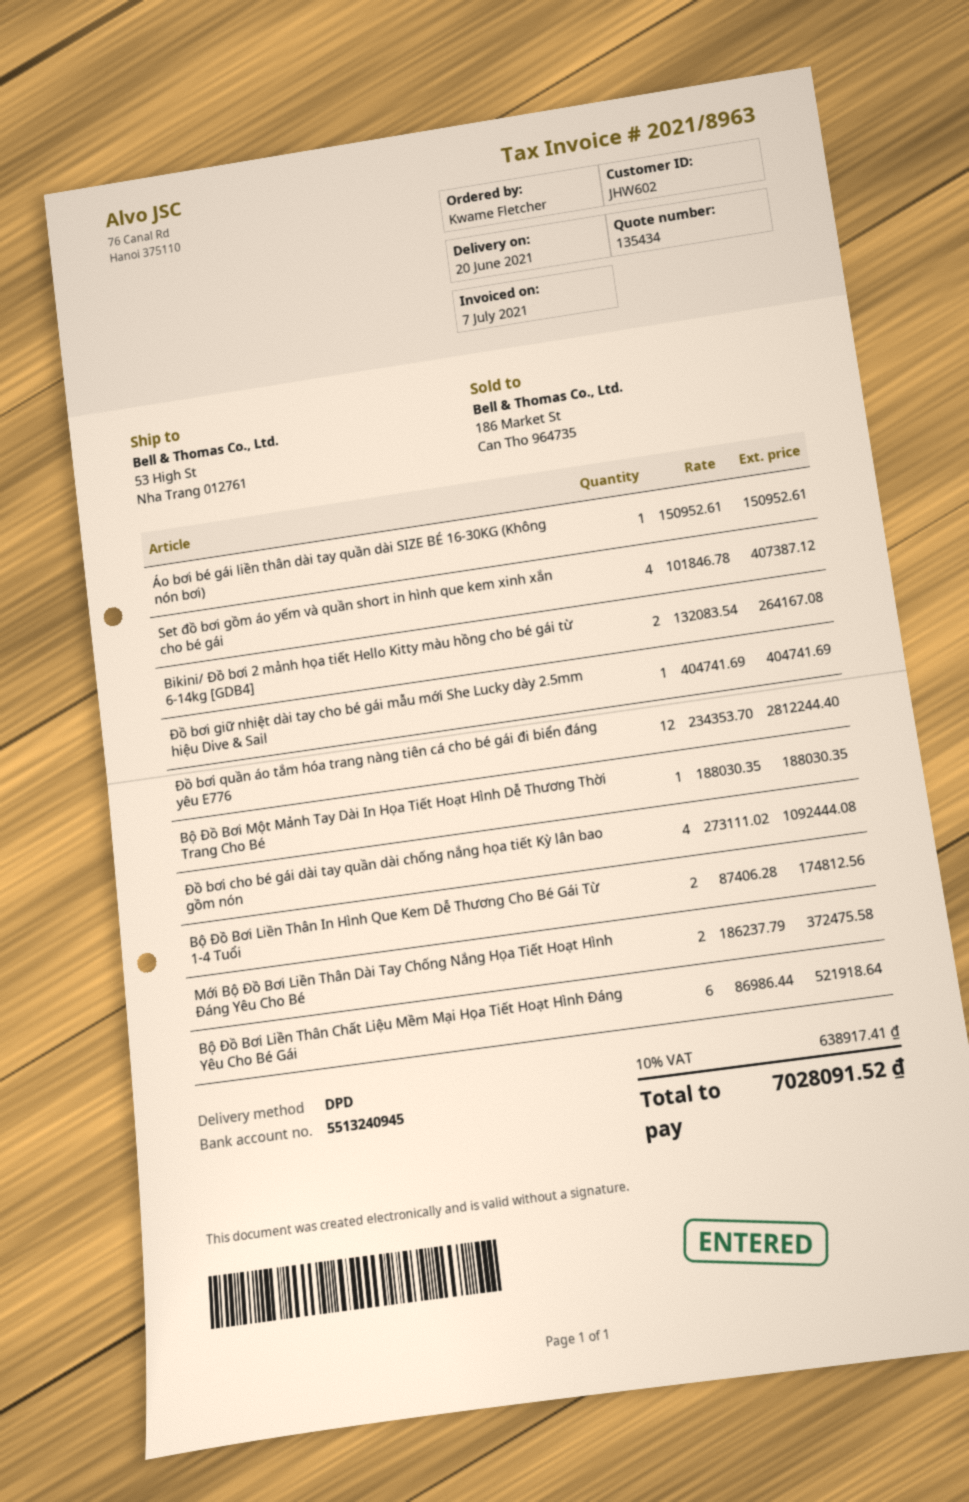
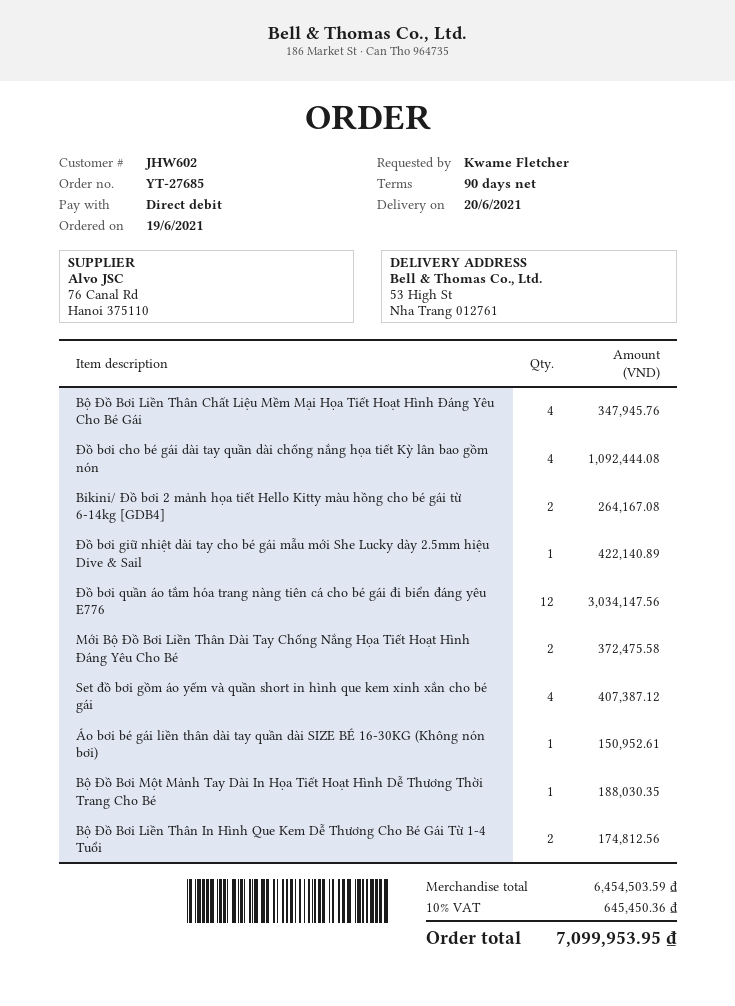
Đồ bơi giữ nhiệt dài tay cho bé gái mẫu mới She Lucky dày 2.5mm hiệu Dive & Sail: 1 for 404741.69 -> 1 for 422140.89
Đồ bơi quần áo tắm hóa trang nàng tiên cá cho bé gái đi biển đáng yêu E776: 12 for 2812244.40 -> 12 for 3034147.56
Bộ Đồ Bơi Liền Thân Chất Liệu Mềm Mại Họa Tiết Hoạt Hình Đáng Yêu Cho Bé Gái: 6 for 521918.64 -> 4 for 347945.76
tax: 10% = 638917.41 -> 10% = 645450.36
total: 7028091.52 -> 7099953.95

